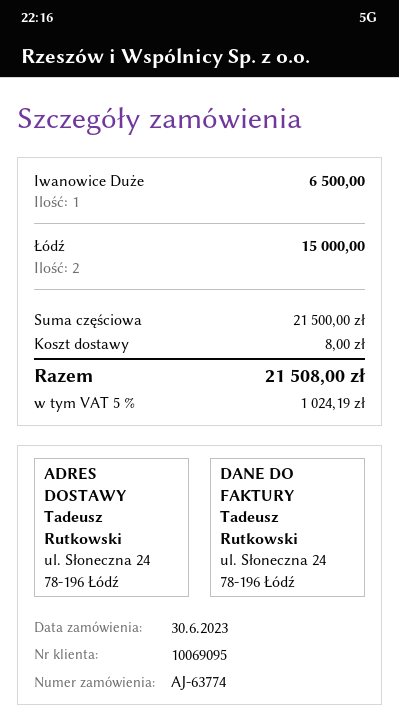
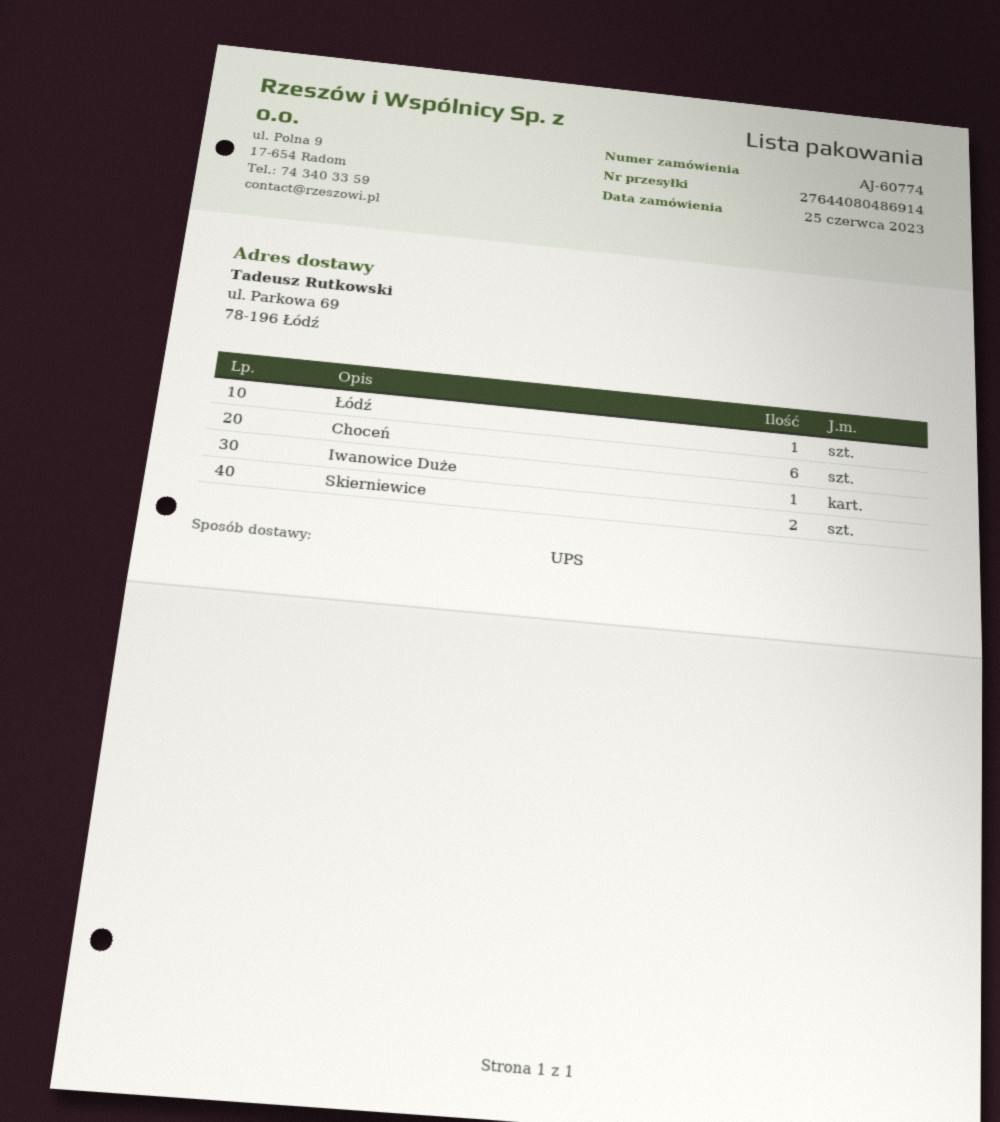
order number: AJ-63774 -> AJ-60774
order date: 2023-06-30 -> 2023-06-25
ship to: ul. Słoneczna 24, 78-196 Łódź -> ul. Parkowa 69, 78-196 Łódź
Łódź: 2 -> 1
Choceń: none -> 6
Skierniewice: none -> 2

